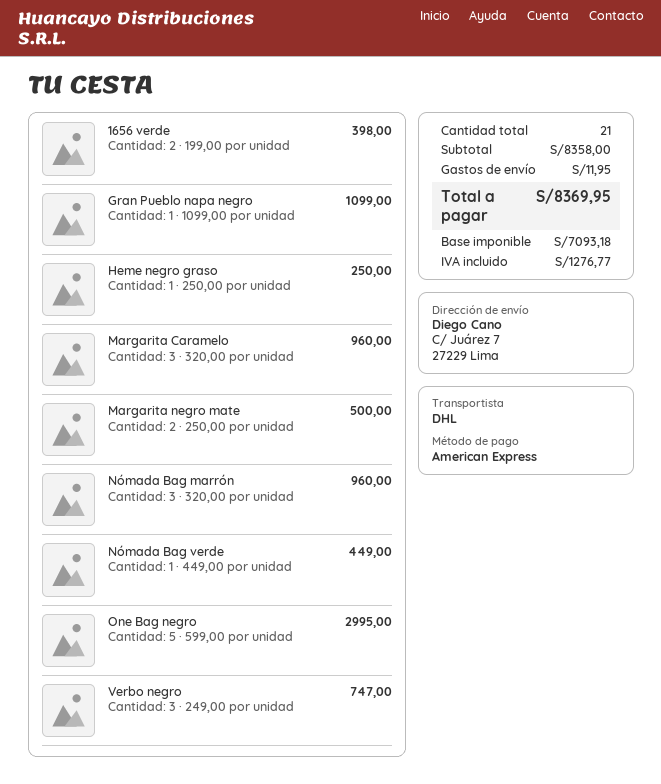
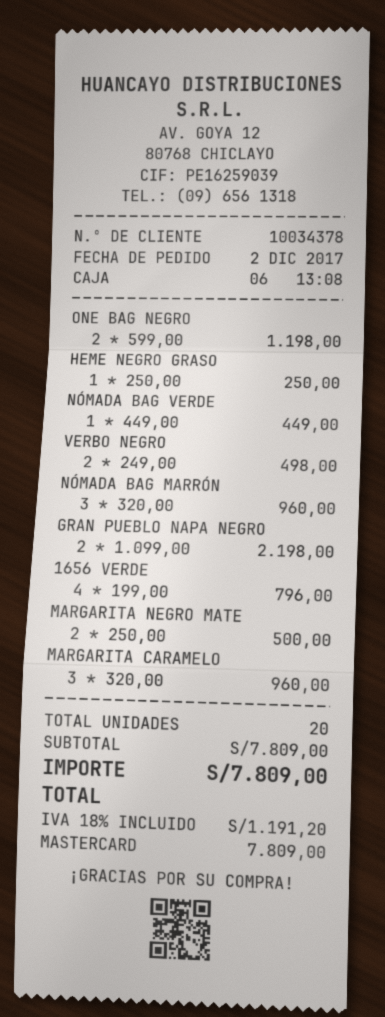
payment method: American Express -> Mastercard
1656 verde: 2 x 199.00 = 398.00 -> 4 x 199.00 = 796.00
Gran Pueblo napa negro: 1 x 1099.00 = 1099.00 -> 2 x 1099.00 = 2198.00
One Bag negro: 5 x 599.00 = 2995.00 -> 2 x 599.00 = 1198.00
Verbo negro: 3 x 249.00 = 747.00 -> 2 x 249.00 = 498.00
total quantity: 21 -> 20
subtotal: 8358.00 -> 7809.00
shipping: 11.95 -> none
tax: 1276.77 -> 1191.20
total: 8369.95 -> 7809.00

